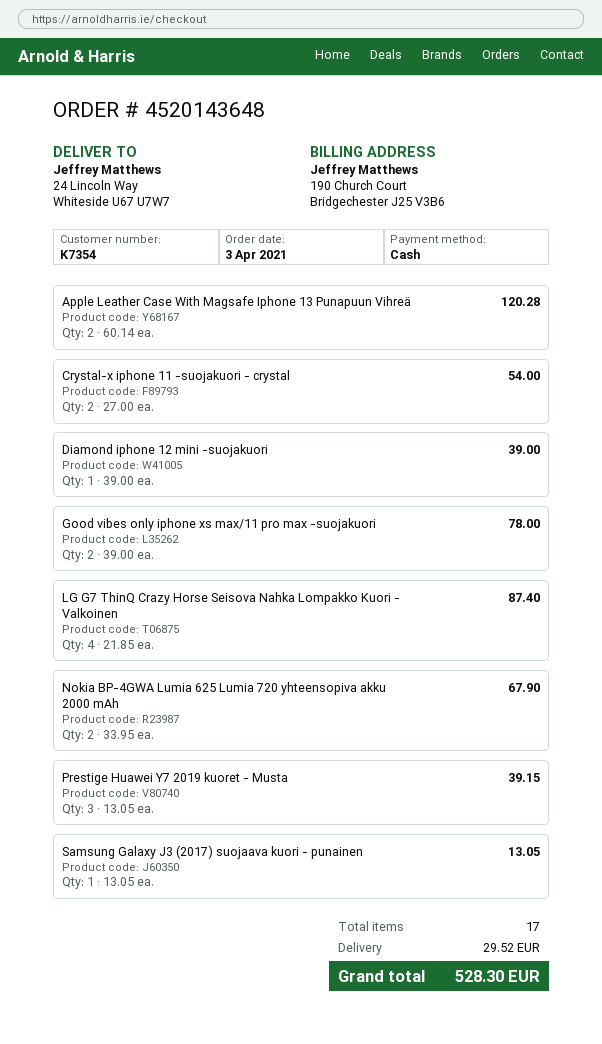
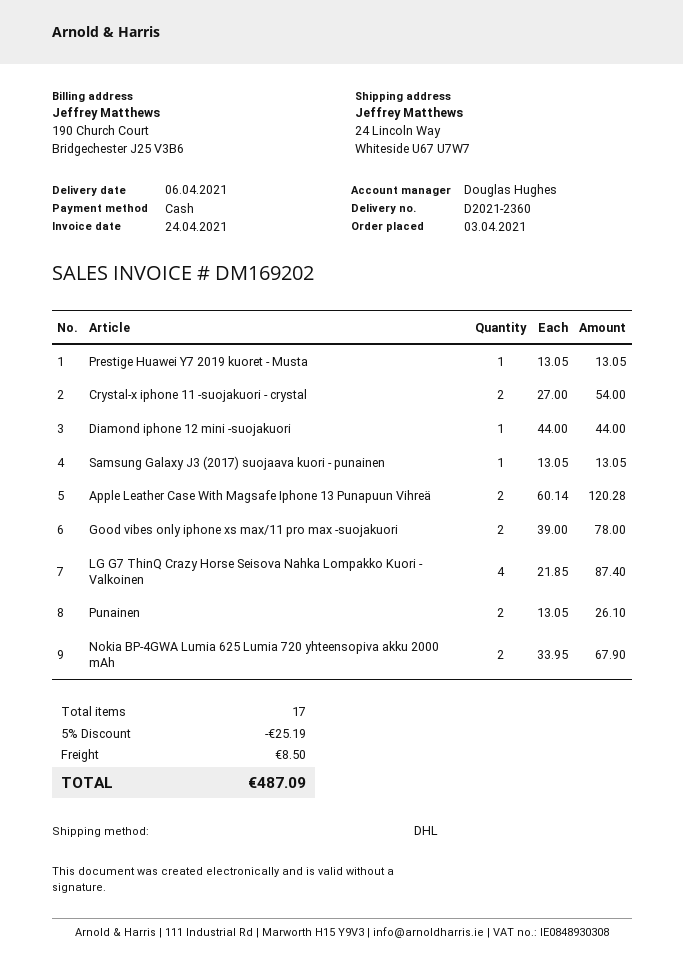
Diamond iphone 12 mini -suojakuori: 1 x 39.00 = 39.00 -> 1 x 44.00 = 44.00
Prestige Huawei Y7 2019 kuoret - Musta: 3 x 13.05 = 39.15 -> 1 x 13.05 = 13.05
Punainen: none -> 2 x 13.05 = 26.10
discount: none -> 5% = 25.19
shipping: 29.52 -> 8.50
total: 528.30 -> 487.09

